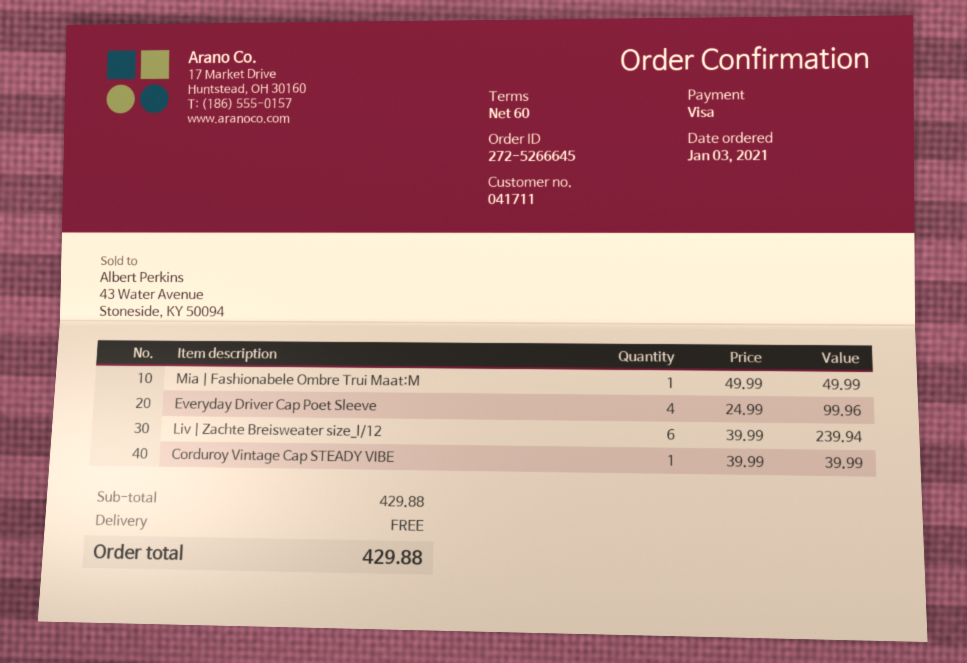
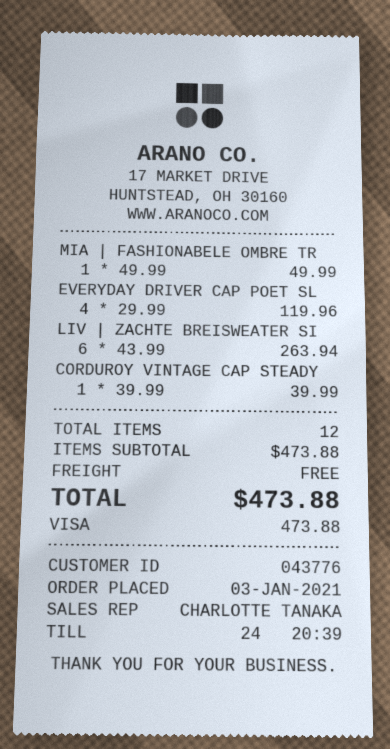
customer number: 041711 -> 043776
Everyday Driver Cap Poet Sleeve: 4 x 24.99 = 99.96 -> 4 x 29.99 = 119.96
Liv | Zachte Breisweater size_l/12: 6 x 39.99 = 239.94 -> 6 x 43.99 = 263.94
subtotal: 429.88 -> 473.88
total: 429.88 -> 473.88

